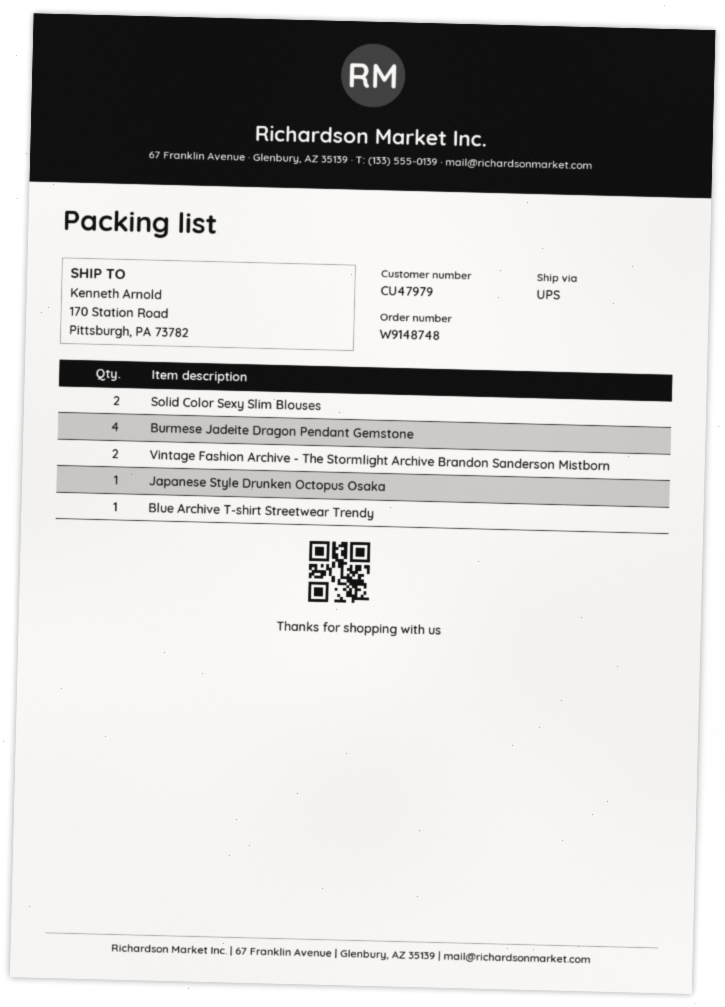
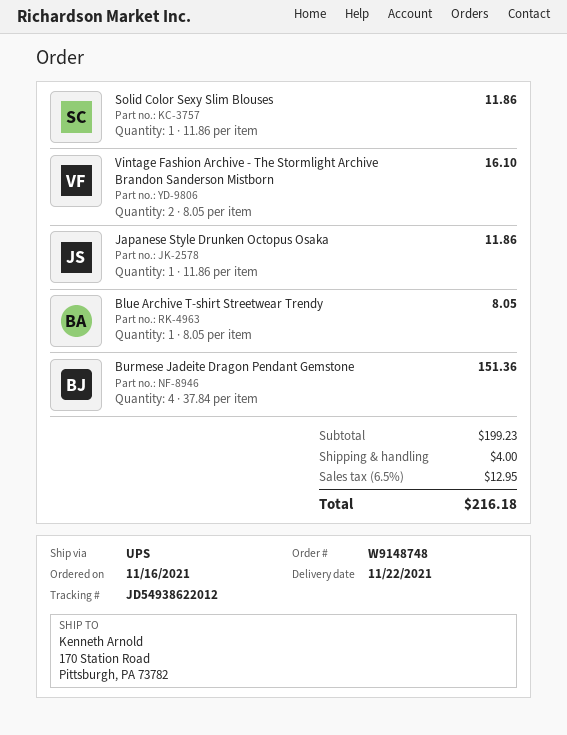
Solid Color Sexy Slim Blouses: 2 -> 1

